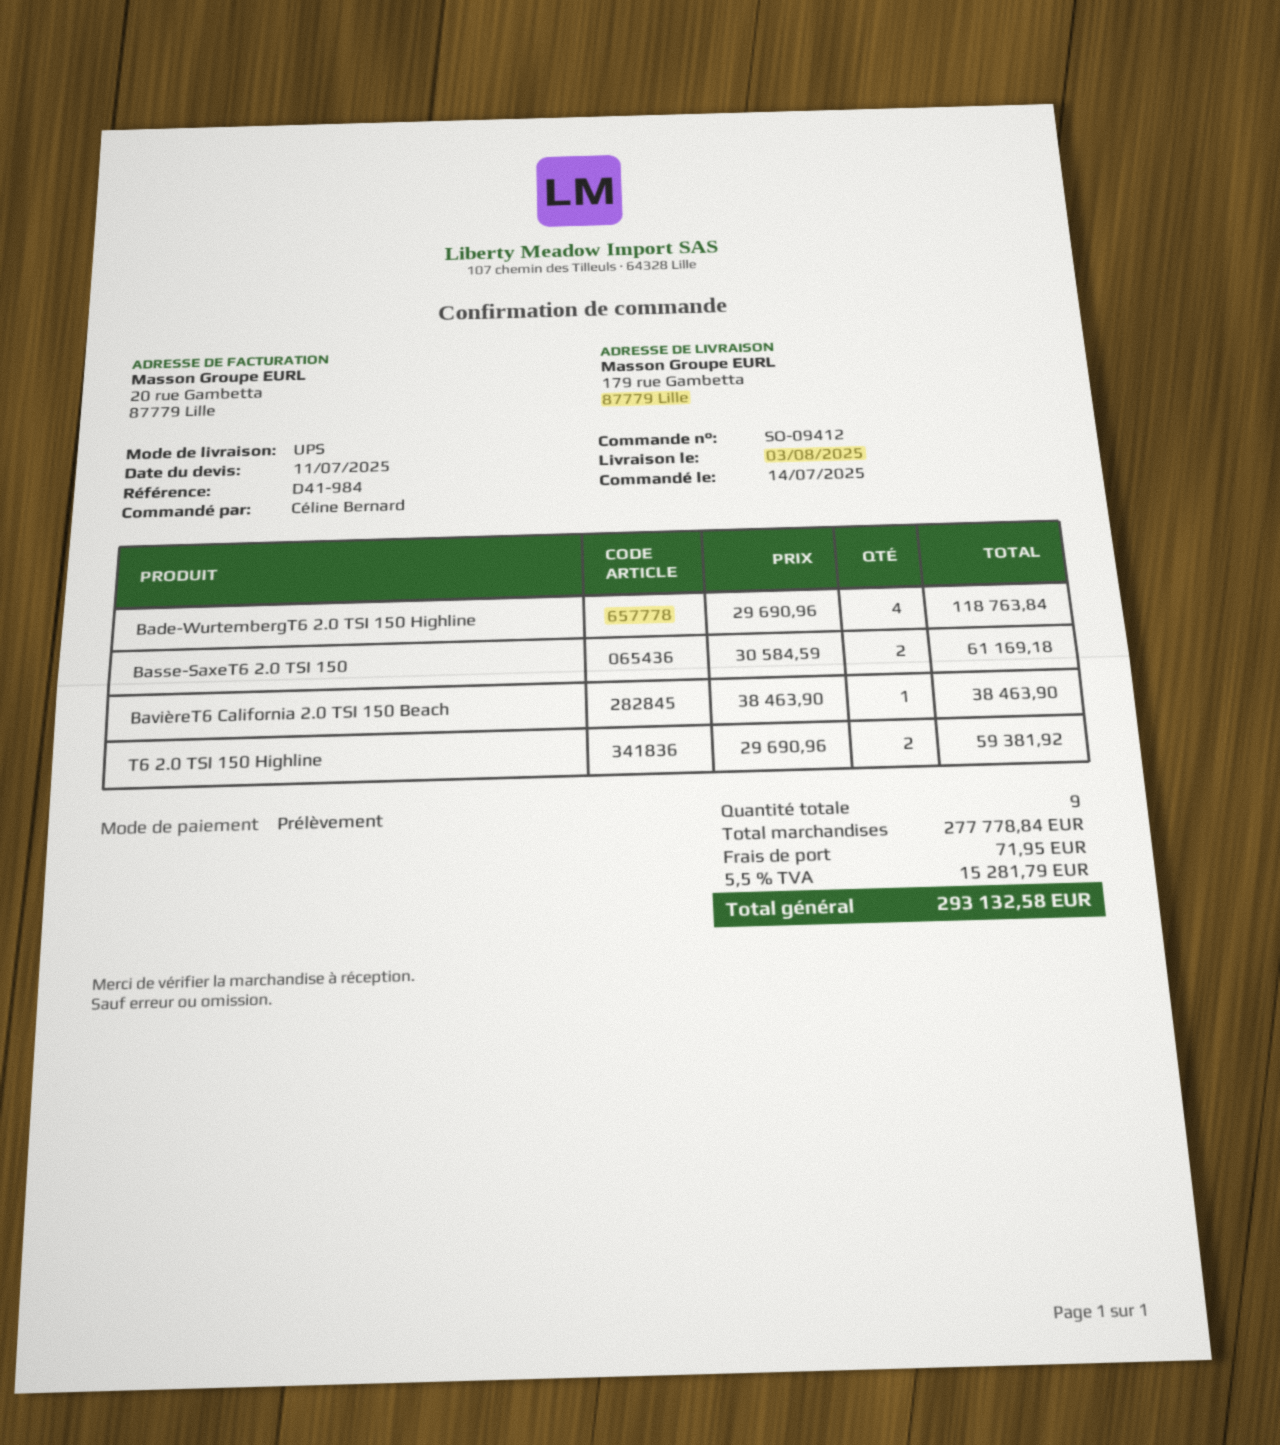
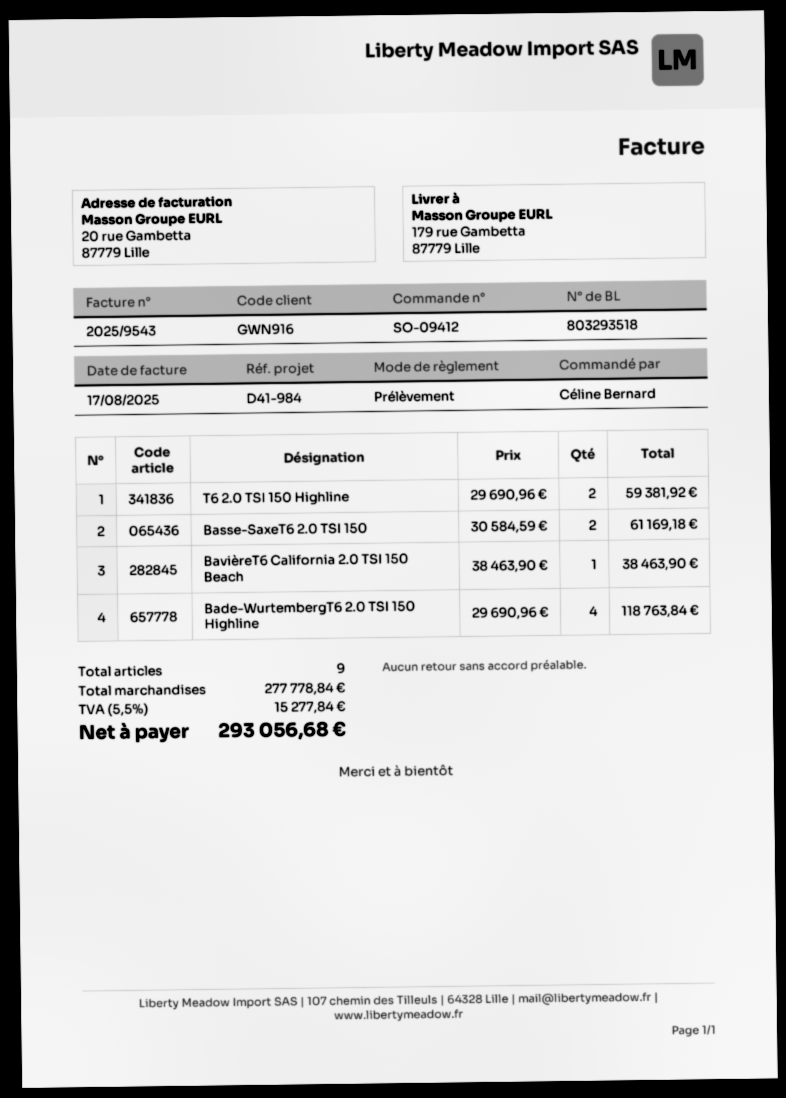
shipping: 71.95 -> none
tax: 5.5% = 15281.79 -> 5.5% = 15277.84
total: 293132.58 -> 293056.68

